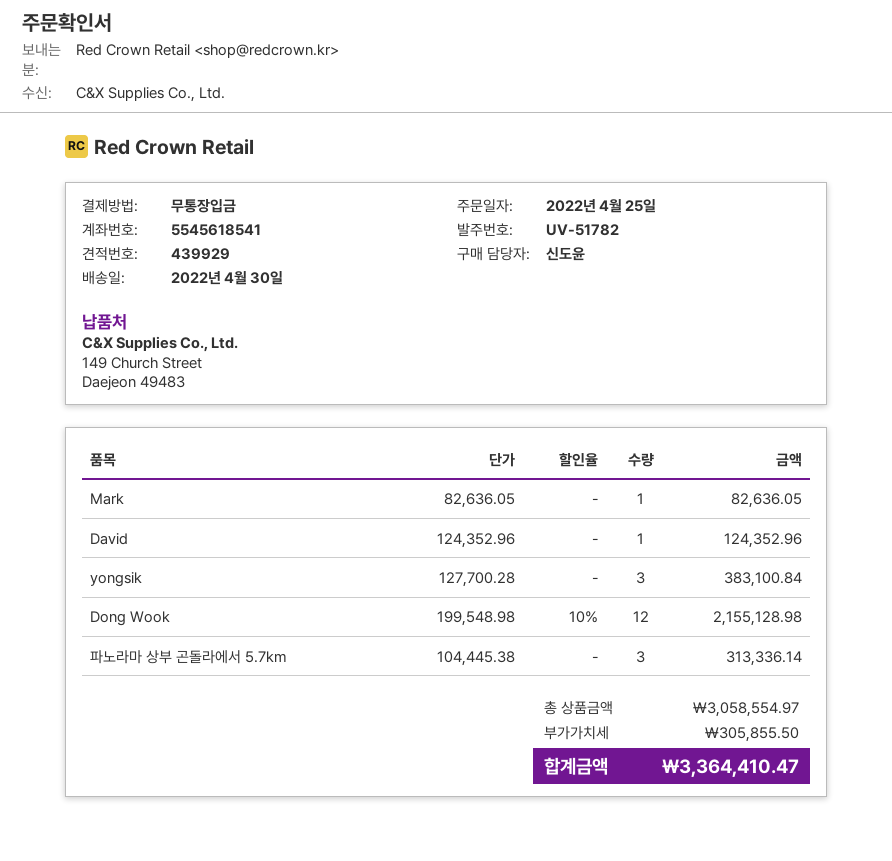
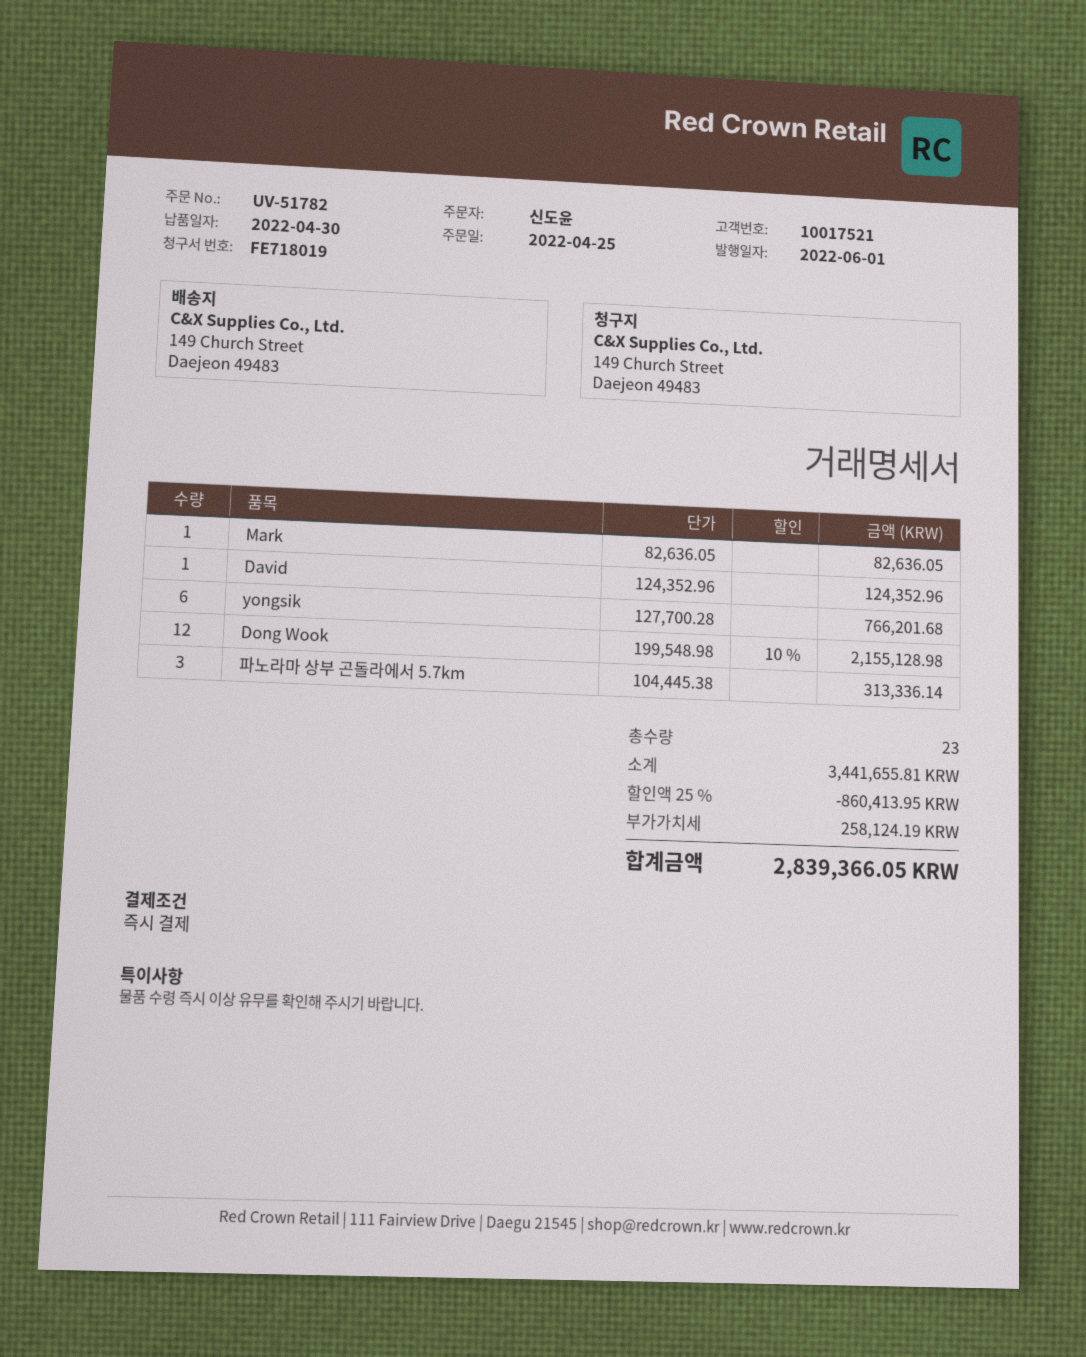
yongsik: 3 x 127700.28 = 383100.84 -> 6 x 127700.28 = 766201.68
subtotal: 3058554.97 -> 3441655.81
discount: none -> 25% = 860413.95
tax: 305855.50 -> 258124.19
total: 3364410.47 -> 2839366.05

